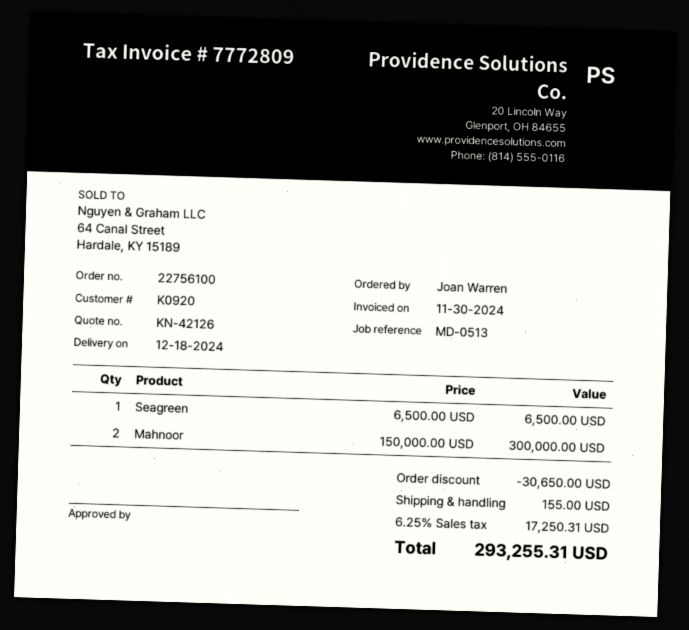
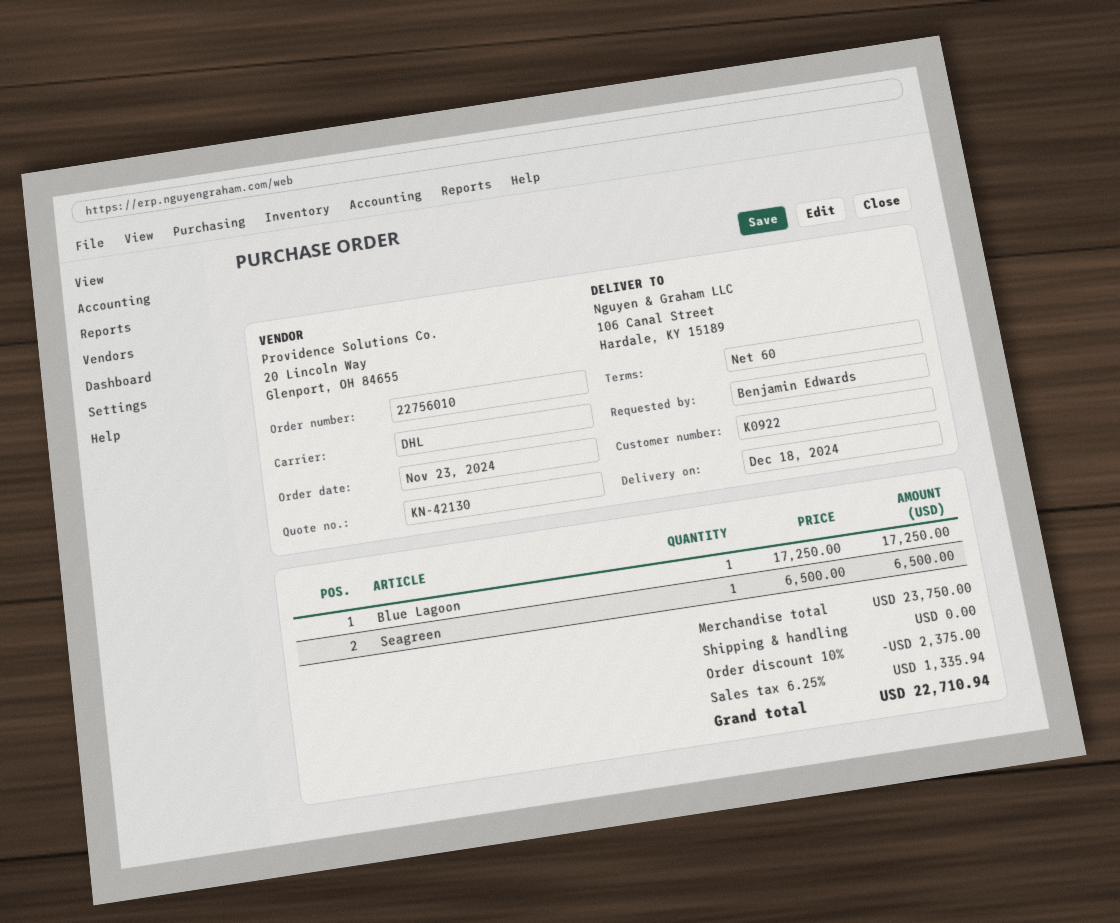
quote number: KN-42126 -> KN-42130
order number: 22756100 -> 22756010
customer number: K0920 -> K0922
ordered by: Joan Warren -> Benjamin Edwards
Mahnoor: 2 x 150000.00 = 300000.00 -> none
Blue Lagoon: none -> 1 x 17250.00 = 17250.00
discount: 30650.00 -> 2375.00
shipping: 155.00 -> 0.00
tax: 6.25% = 17250.31 -> 6.25% = 1335.94
total: 293255.31 -> 22710.94

